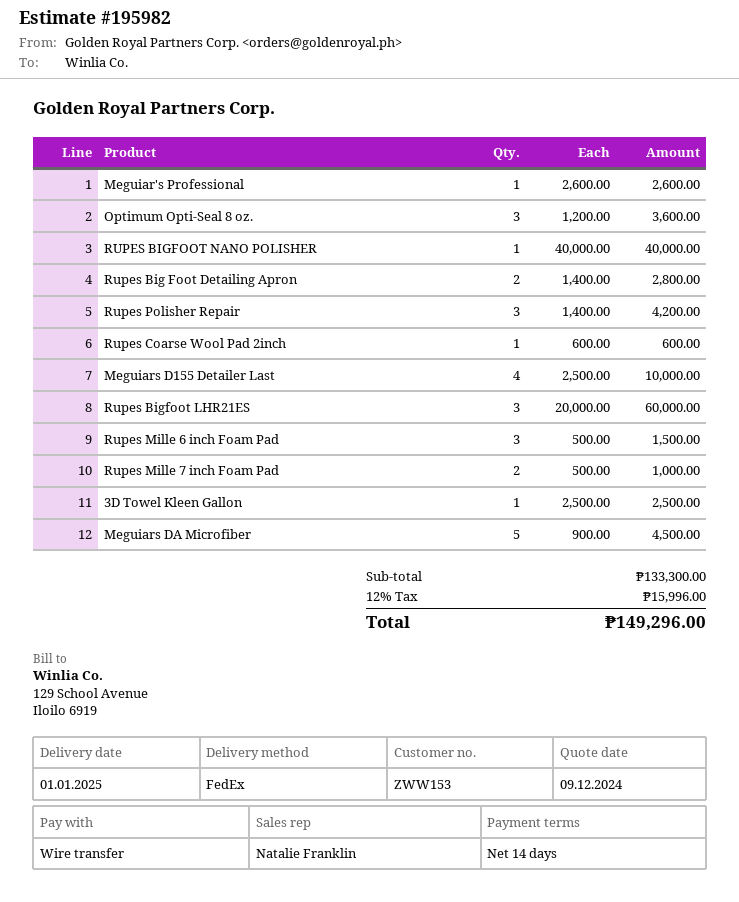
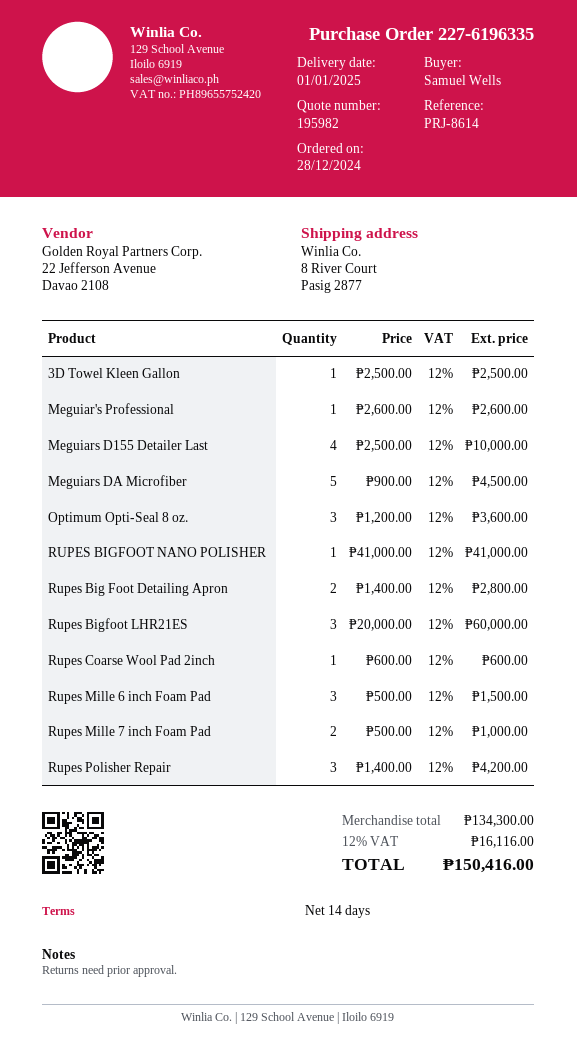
RUPES BIGFOOT NANO POLISHER: 1 x 40000.00 = 40000.00 -> 1 x 41000.00 = 41000.00
subtotal: 133300.00 -> 134300.00
tax: 12% = 15996.00 -> 12% = 16116.00
total: 149296.00 -> 150416.00

